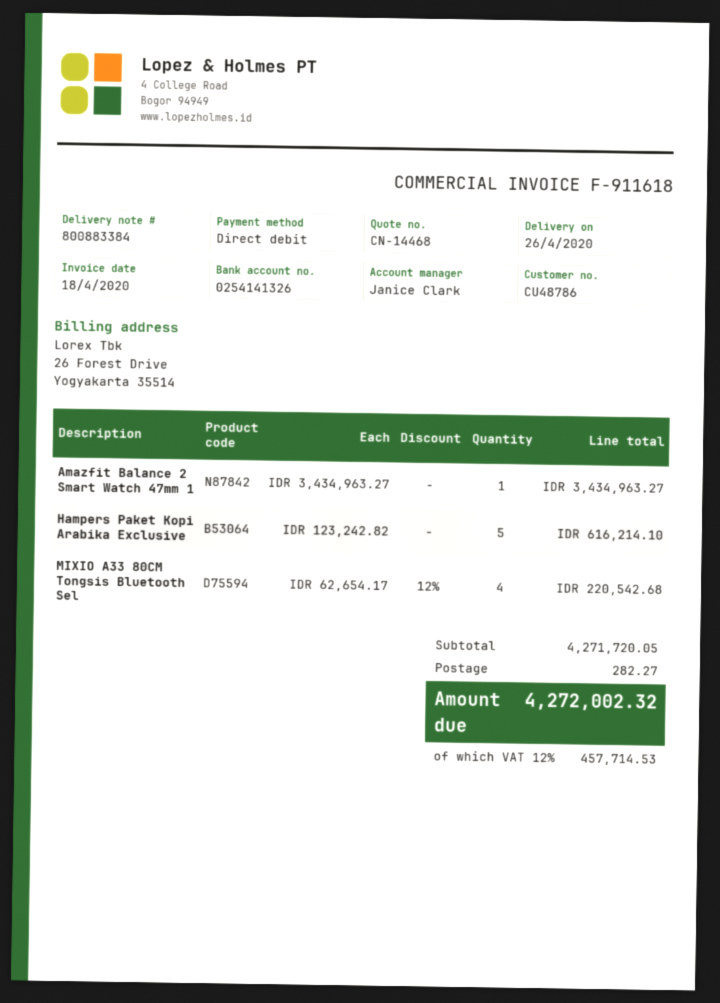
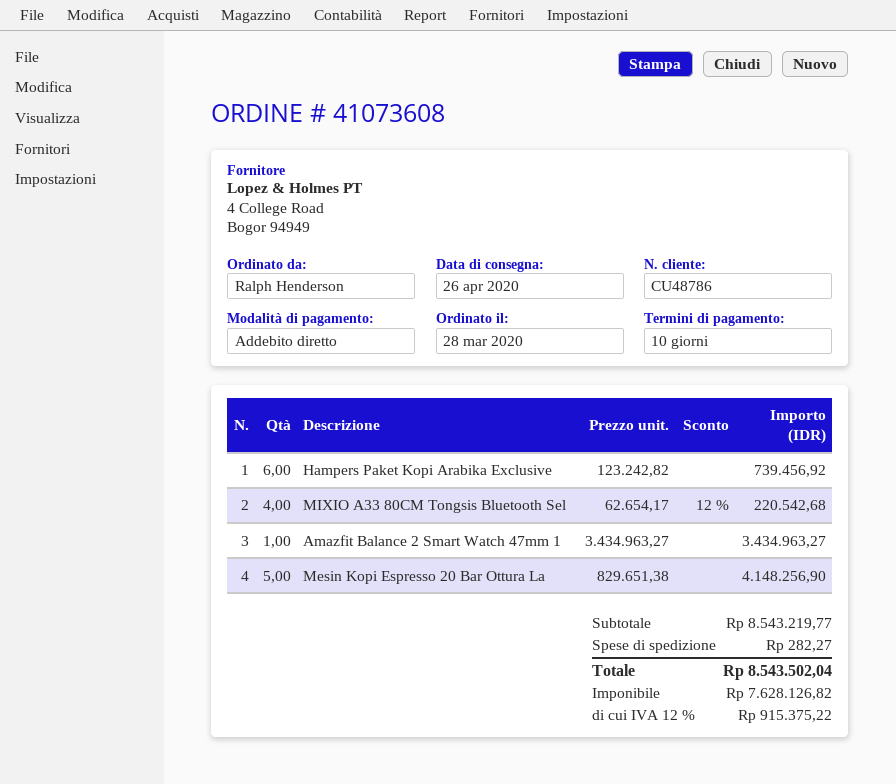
Hampers Paket Kopi Arabika Exclusive: 5 x 123242.82 = 616214.10 -> 6 x 123242.82 = 739456.92
Mesin Kopi Espresso 20 Bar Ottura La: none -> 5 x 829651.38 = 4148256.90
subtotal: 4271720.05 -> 8543219.77
tax: 12% = 457714.53 -> 12% = 915375.22
total: 4272002.32 -> 8543502.04

